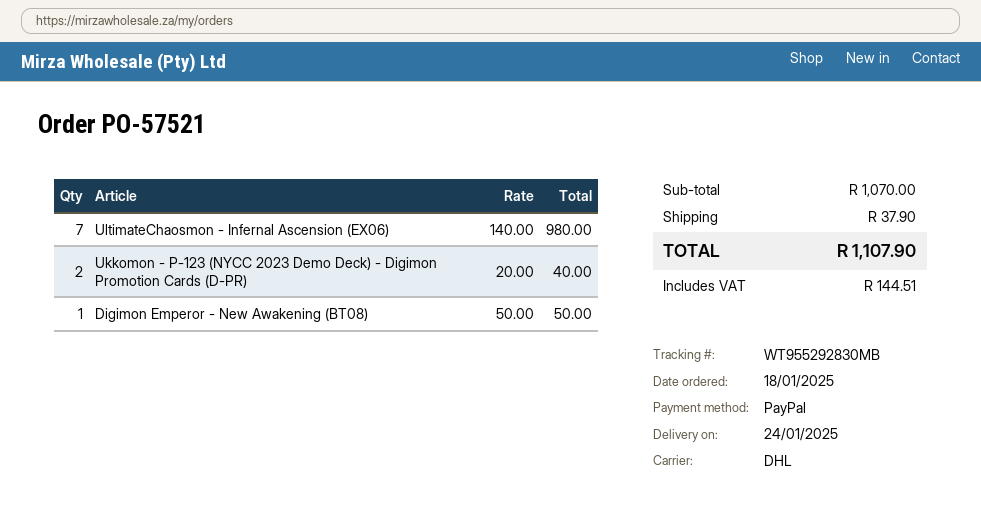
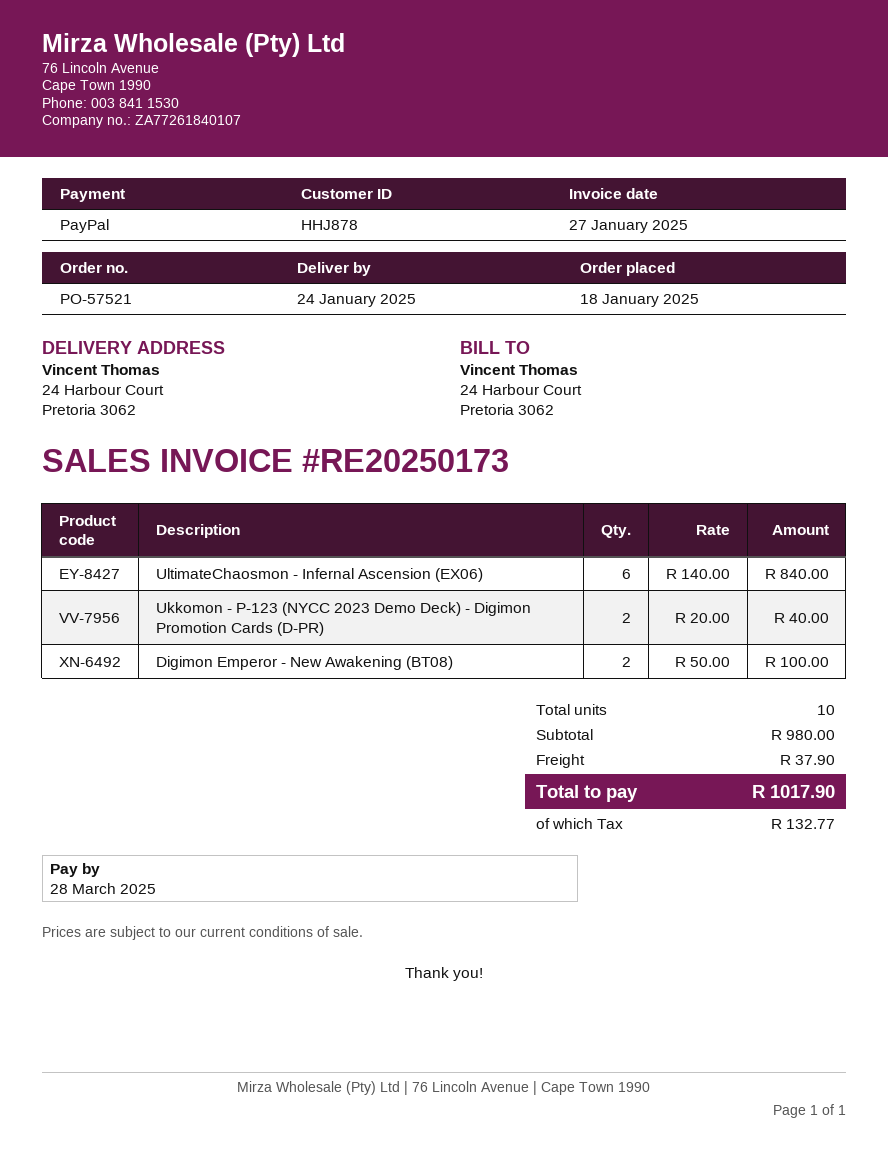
UltimateChaosmon - Infernal Ascension (EX06): 7 x 140.00 = 980.00 -> 6 x 140.00 = 840.00
Digimon Emperor - New Awakening (BT08): 1 x 50.00 = 50.00 -> 2 x 50.00 = 100.00
subtotal: 1070.00 -> 980.00
tax: 144.51 -> 132.77
total: 1107.90 -> 1017.90

